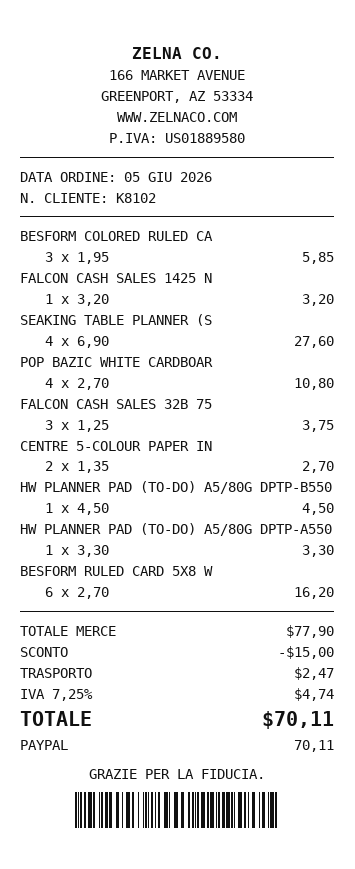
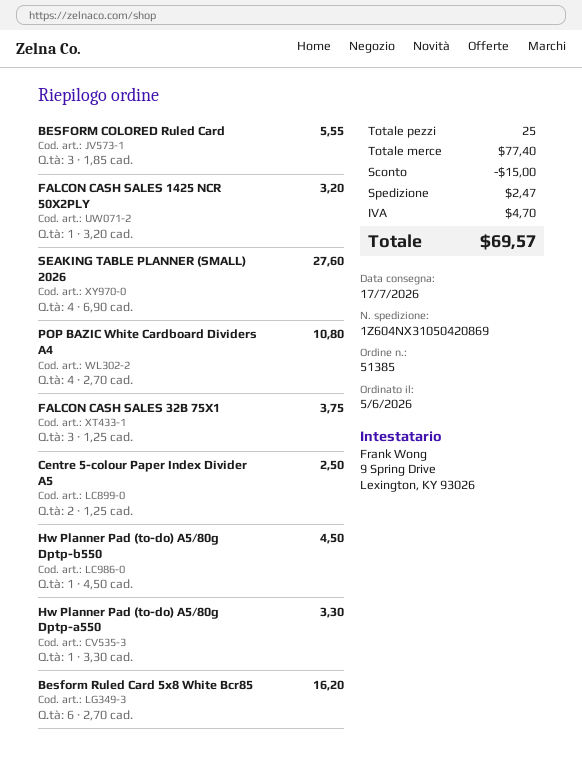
BESFORM COLORED RULED CA: 3 x 1.95 = 5.85 -> 3 x 1.85 = 5.55
CENTRE 5-COLOUR PAPER IN: 2 x 1.35 = 2.70 -> 2 x 1.25 = 2.50
subtotal: 77.90 -> 77.40
tax: 4.74 -> 4.70
total: 70.11 -> 69.57

